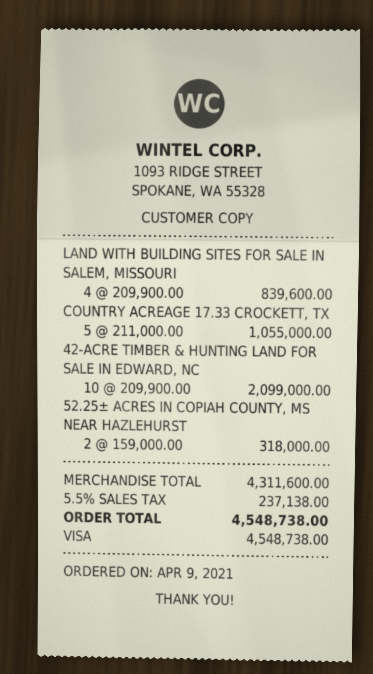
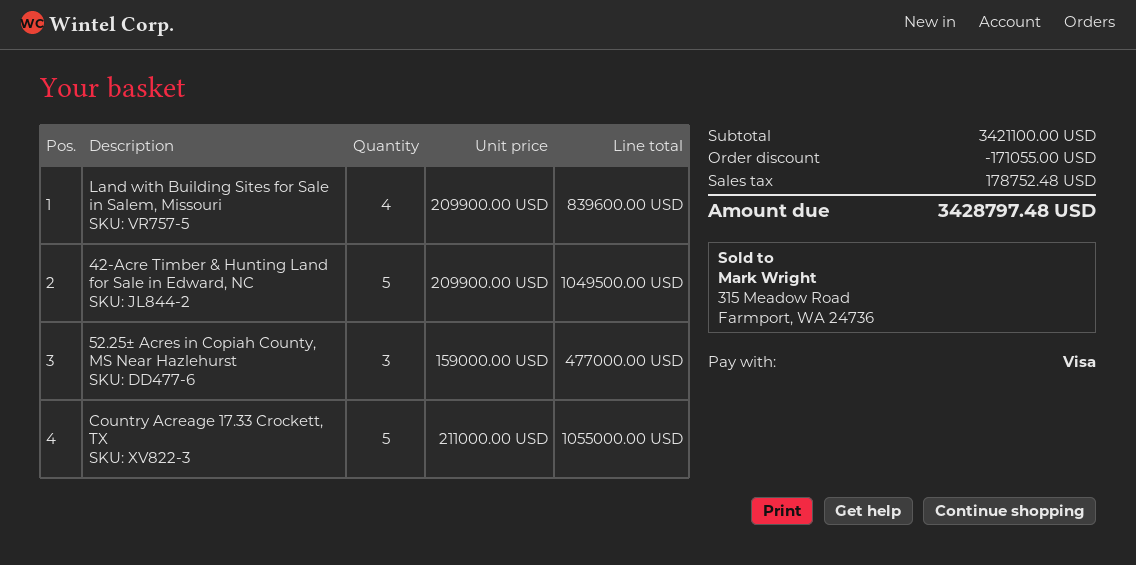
42-ACRE TIMBER & HUNTING LAND FOR SALE IN EDWARD, NC: 10 x 209900.00 = 2099000.00 -> 5 x 209900.00 = 1049500.00
52.25± ACRES IN COPIAH COUNTY, MS NEAR HAZLEHURST: 2 x 159000.00 = 318000.00 -> 3 x 159000.00 = 477000.00
subtotal: 4311600.00 -> 3421100.00
discount: none -> 171055.00
tax: 237138.00 -> 178752.48
total: 4548738.00 -> 3428797.48

